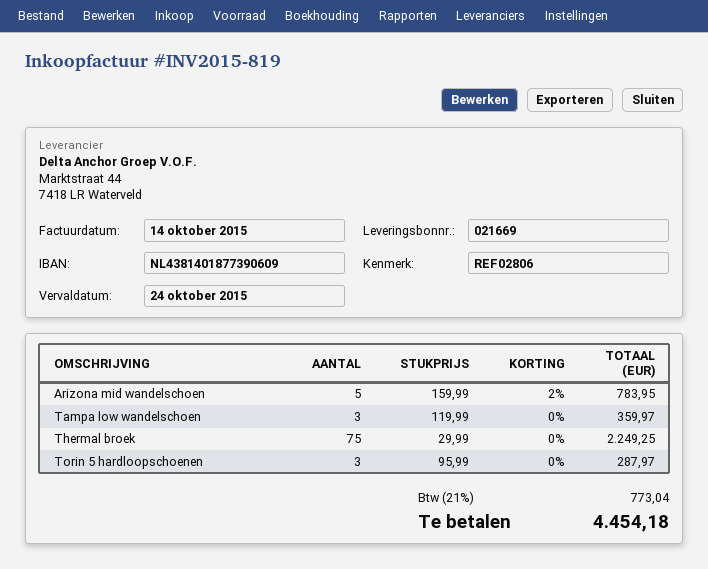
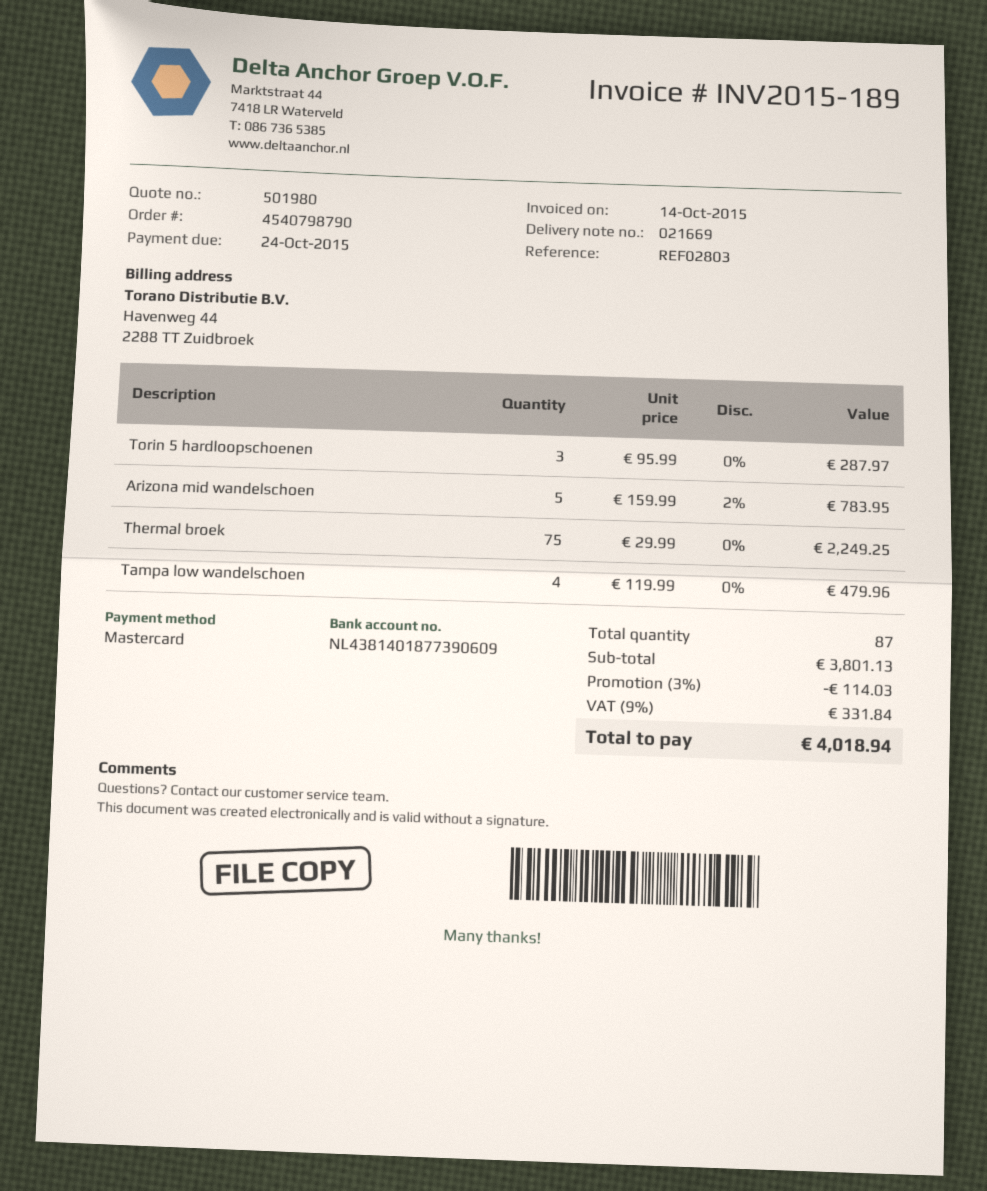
invoice number: INV2015-819 -> INV2015-189
reference: REF02806 -> REF02803
Tampa low wandelschoen: 3 x 119.99 = 359.97 -> 4 x 119.99 = 479.96
discount: none -> 3% = 114.03
tax: 21% = 773.04 -> 9% = 331.84
total: 4454.18 -> 4018.94

